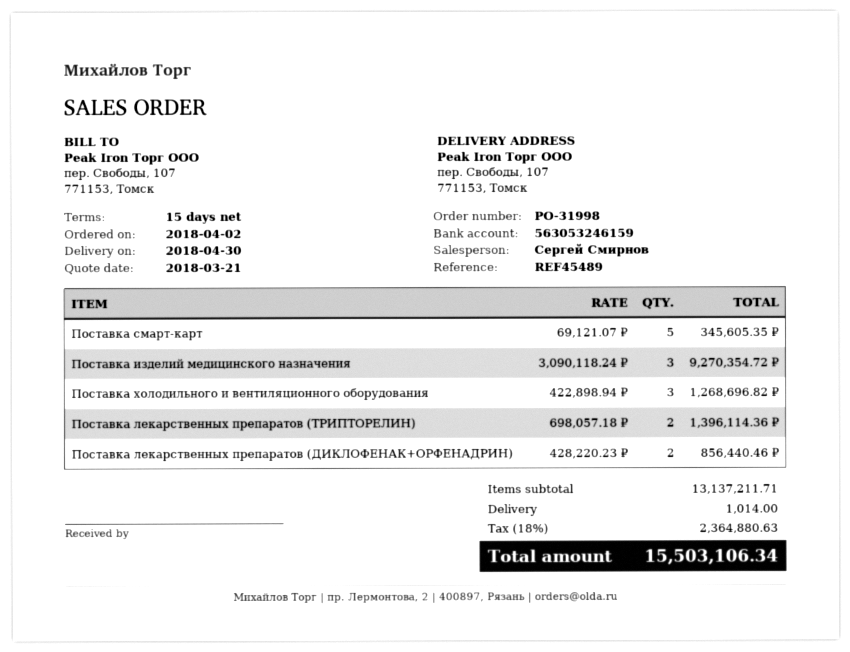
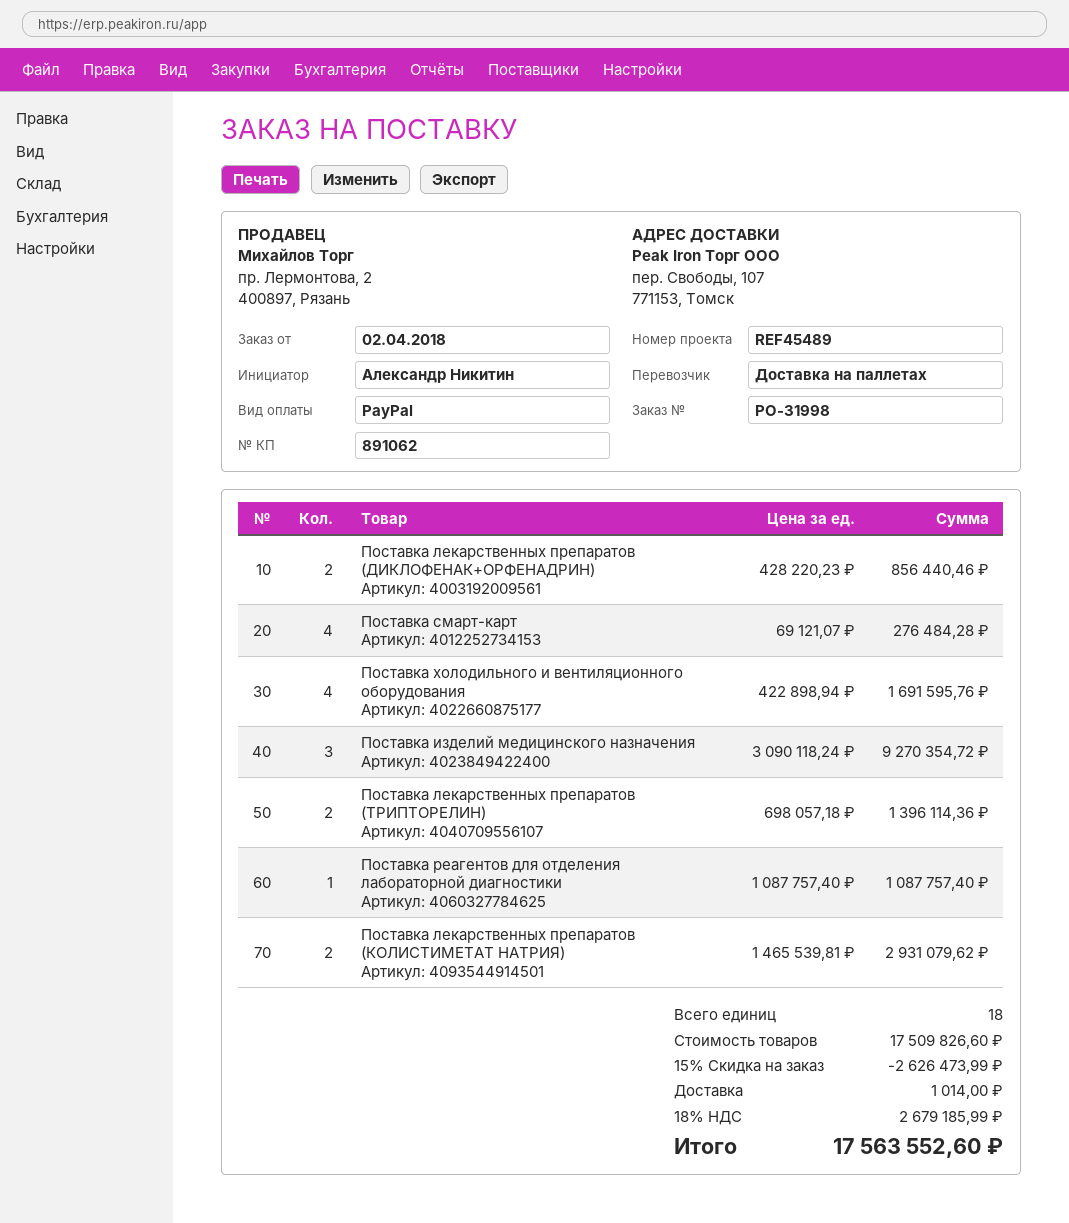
Поставка смарт-карт: 5 x 69121.07 = 345605.35 -> 4 x 69121.07 = 276484.28
Поставка холодильного и вентиляционного оборудования: 3 x 422898.94 = 1268696.82 -> 4 x 422898.94 = 1691595.76
Поставка реагентов для отделения лабораторной диагностики: none -> 1 x 1087757.40 = 1087757.40
Поставка лекарственных препаратов (КОЛИСТИМЕТАТ НАТРИЯ): none -> 2 x 1465539.81 = 2931079.62
subtotal: 13137211.71 -> 17509826.60
discount: none -> 15% = 2626473.99
tax: 18% = 2364880.63 -> 18% = 2679185.99
total: 15503106.34 -> 17563552.60

